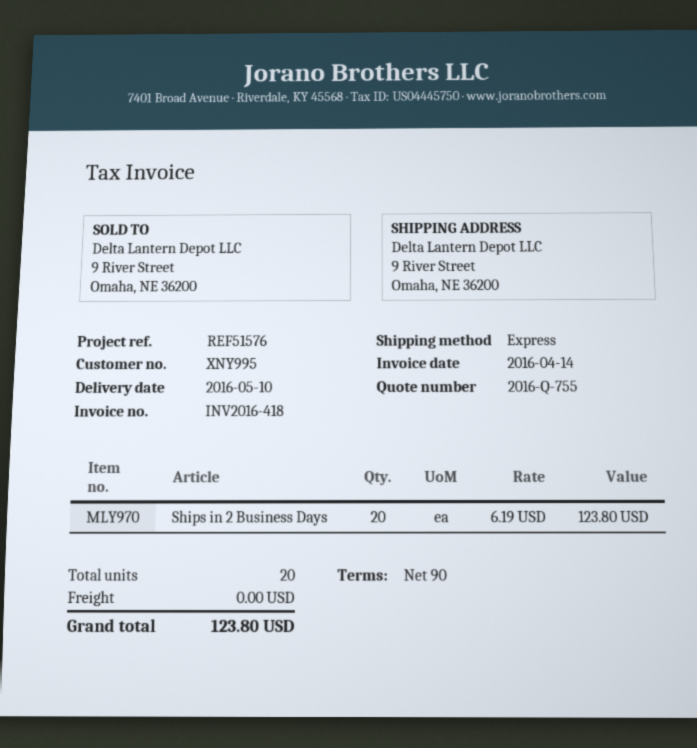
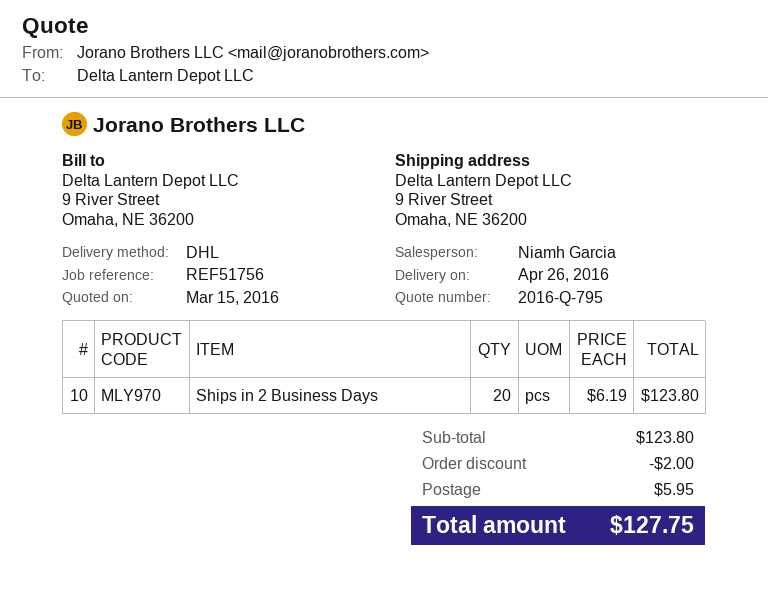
quote number: 2016-Q-755 -> 2016-Q-795
delivery date: 2016-05-10 -> 2016-04-26
reference: REF51576 -> REF51756
shipping method: express -> DHL
discount: none -> 2.00
shipping: 0.00 -> 5.95
total: 123.80 -> 127.75

